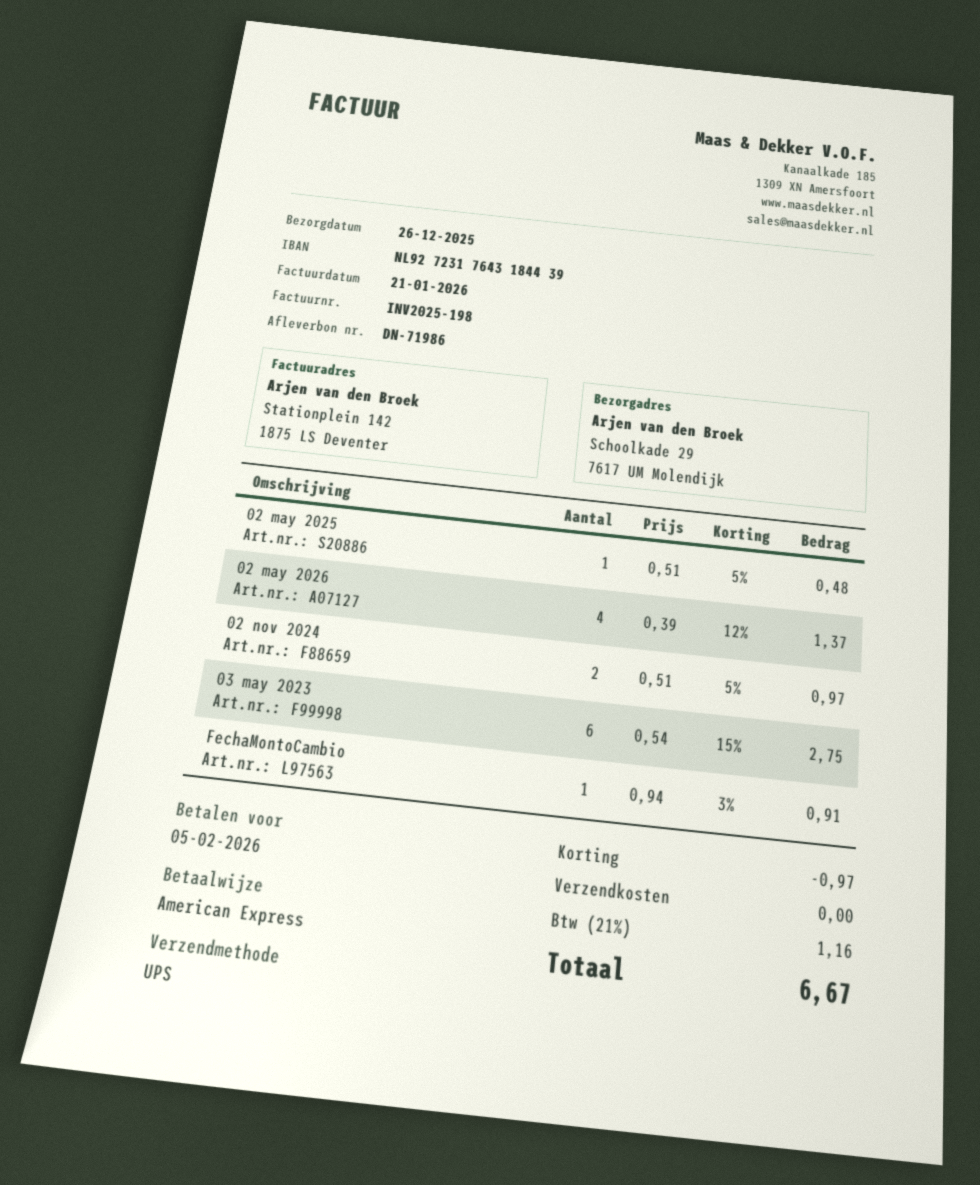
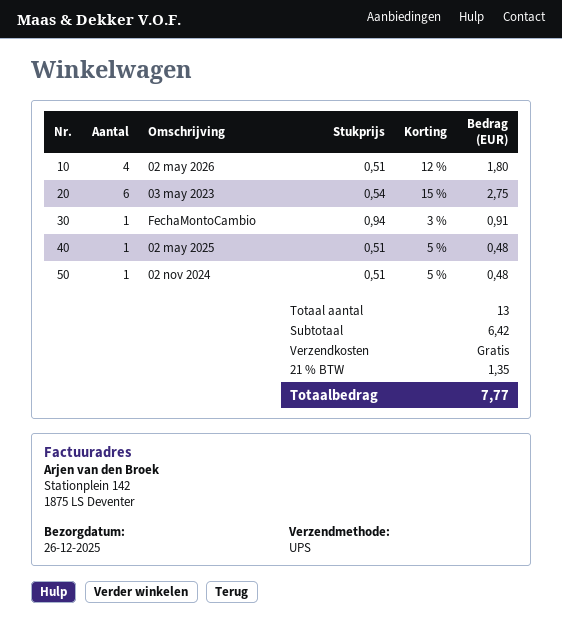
02 may 2026: 4 x 0.39 - 12% = 1.37 -> 4 x 0.51 - 12% = 1.80
02 nov 2024: 2 x 0.51 - 5% = 0.97 -> 1 x 0.51 - 5% = 0.48
discount: 0.97 -> none
tax: 21% = 1.16 -> 21% = 1.35
total: 6.67 -> 7.77

